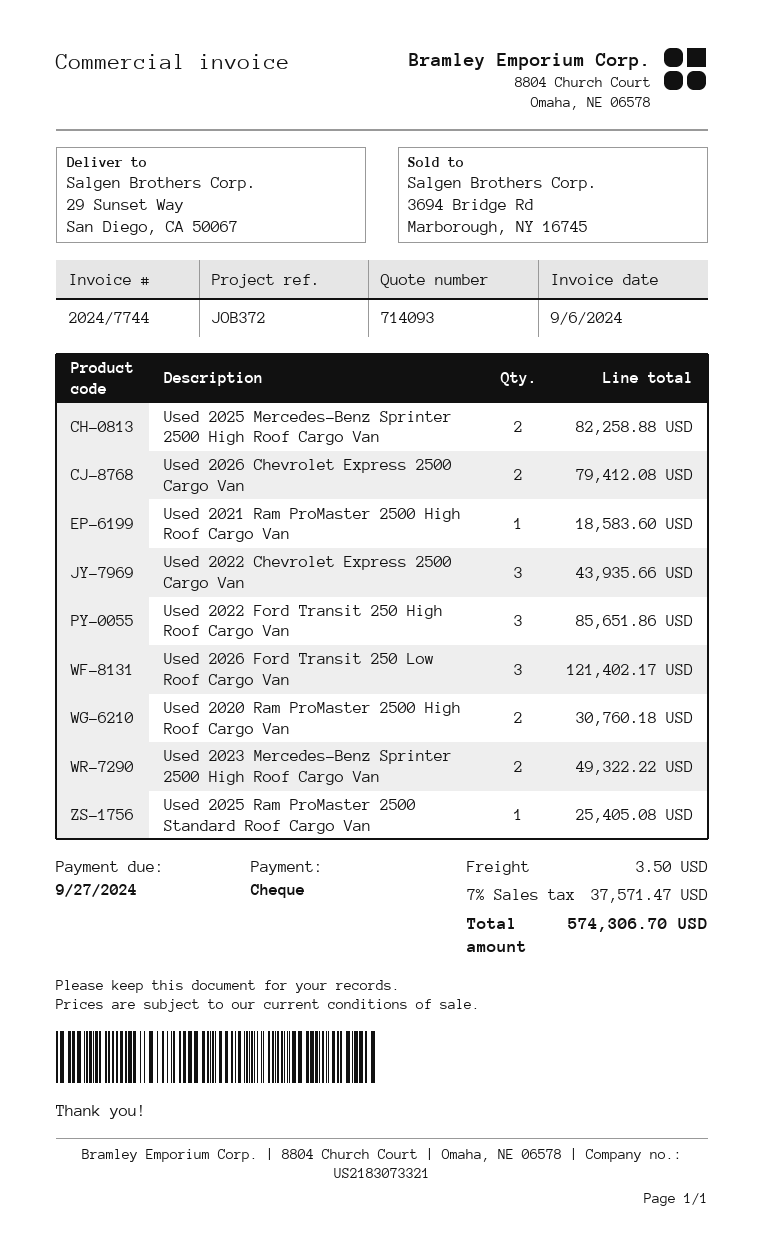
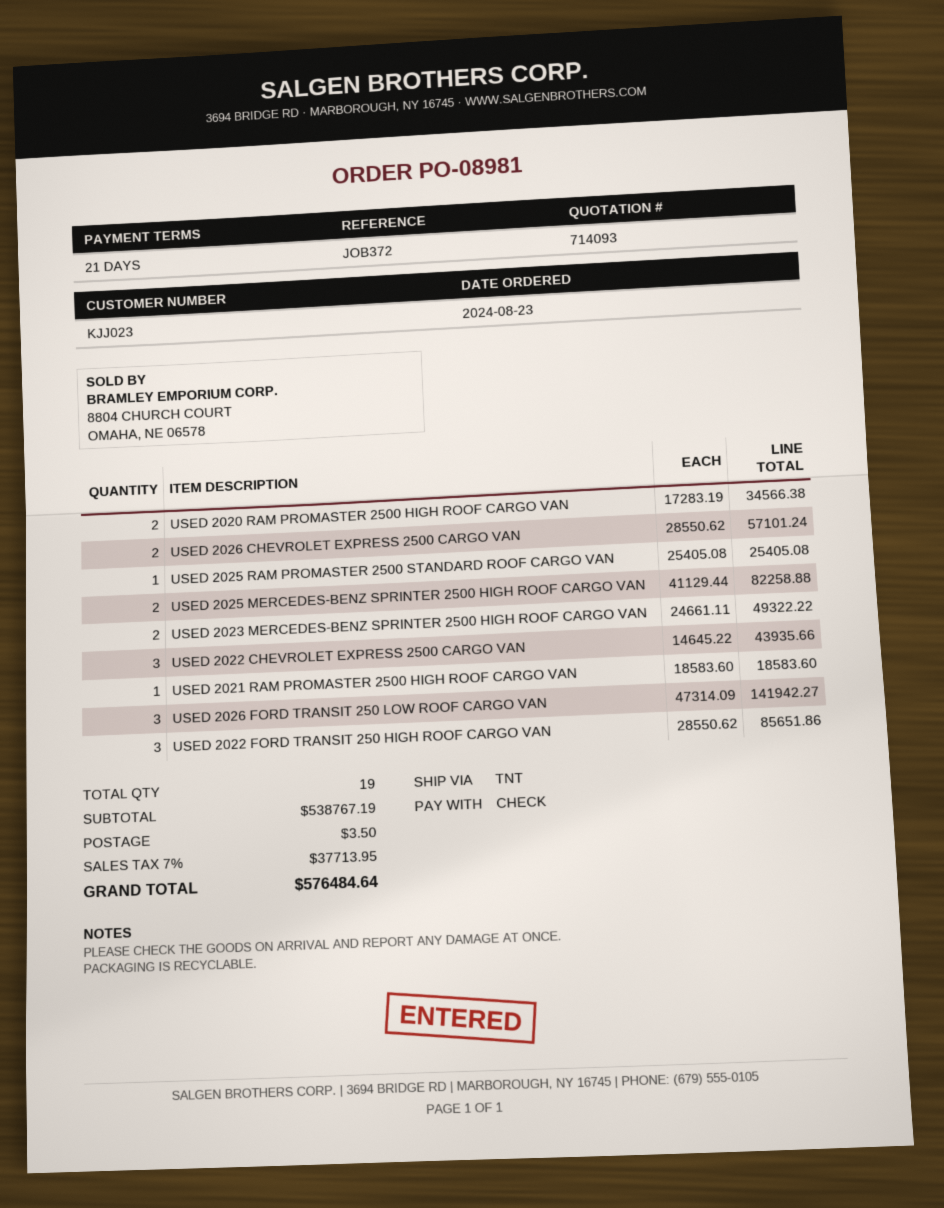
Used 2026 Chevrolet Express 2500 Cargo Van: 2 for 79412.08 -> 2 for 57101.24
Used 2026 Ford Transit 250 Low Roof Cargo Van: 3 for 121402.17 -> 3 for 141942.27
Used 2020 Ram ProMaster 2500 High Roof Cargo Van: 2 for 30760.18 -> 2 for 34566.38
tax: 7% = 37571.47 -> 7% = 37713.95
total: 574306.70 -> 576484.64

